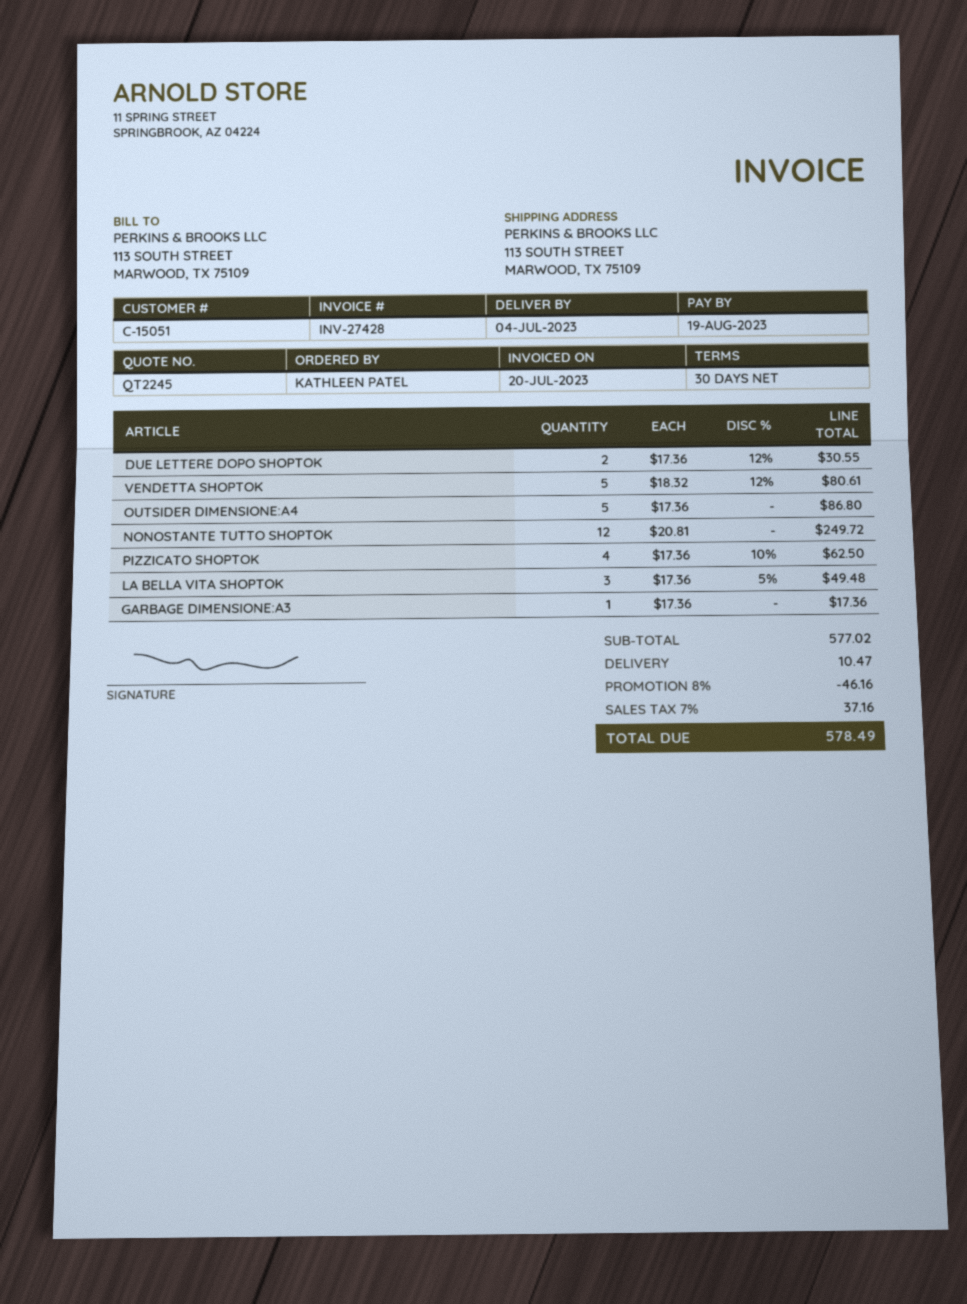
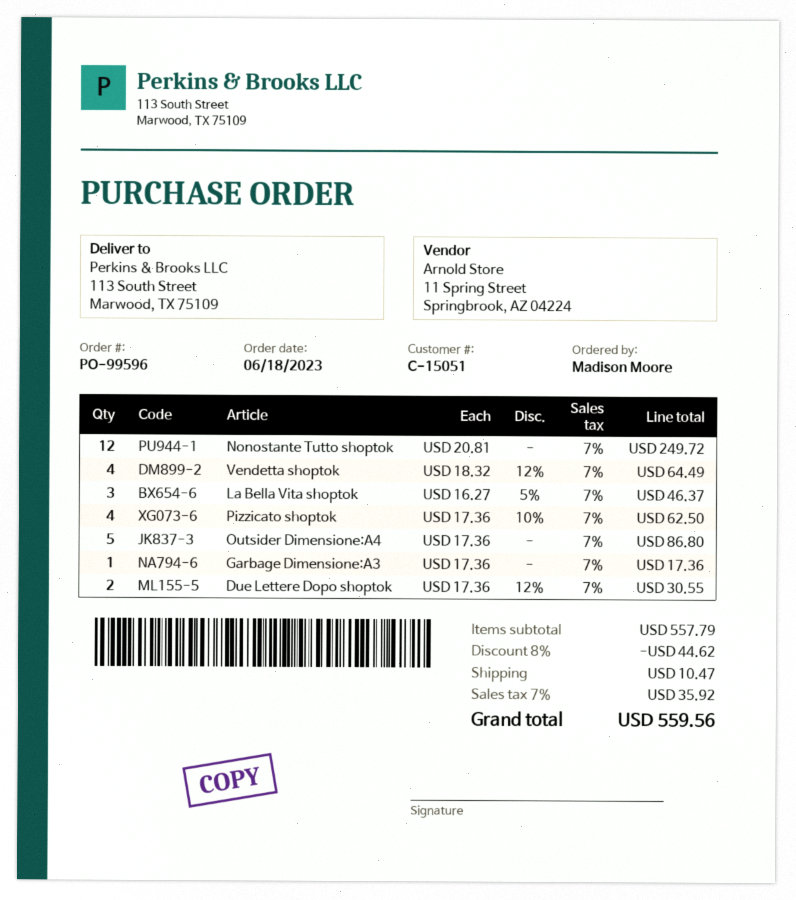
ordered by: KATHLEEN PATEL -> Madison Moore
VENDETTA SHOPTOK: 5 x 18.32 - 12% = 80.61 -> 4 x 18.32 - 12% = 64.49
LA BELLA VITA SHOPTOK: 3 x 17.36 - 5% = 49.48 -> 3 x 16.27 - 5% = 46.37
subtotal: 577.02 -> 557.79
discount: 8% = 46.16 -> 8% = 44.62
tax: 7% = 37.16 -> 7% = 35.92
total: 578.49 -> 559.56

